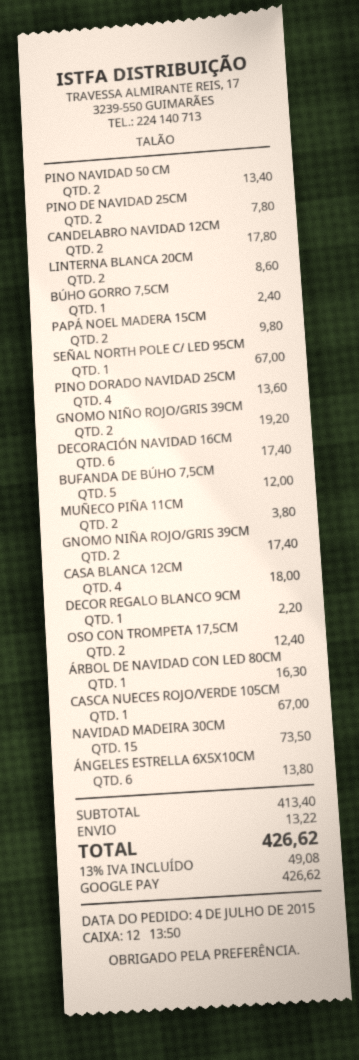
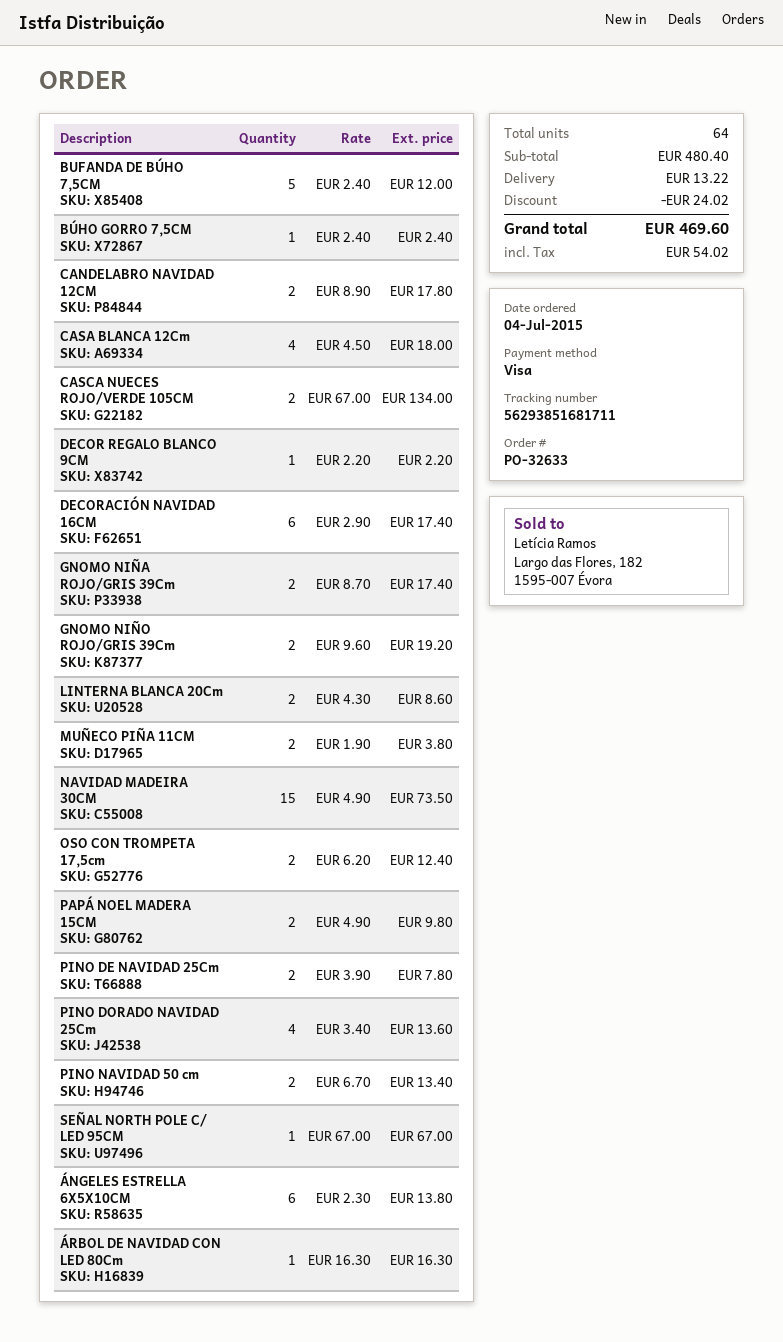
payment method: Google Pay -> Visa
CASCA NUECES ROJO/VERDE 105CM: 1 for 67.00 -> 2 for 134.00
subtotal: 413.40 -> 480.40
discount: none -> 24.02
tax: 49.08 -> 54.02
total: 426.62 -> 469.60

